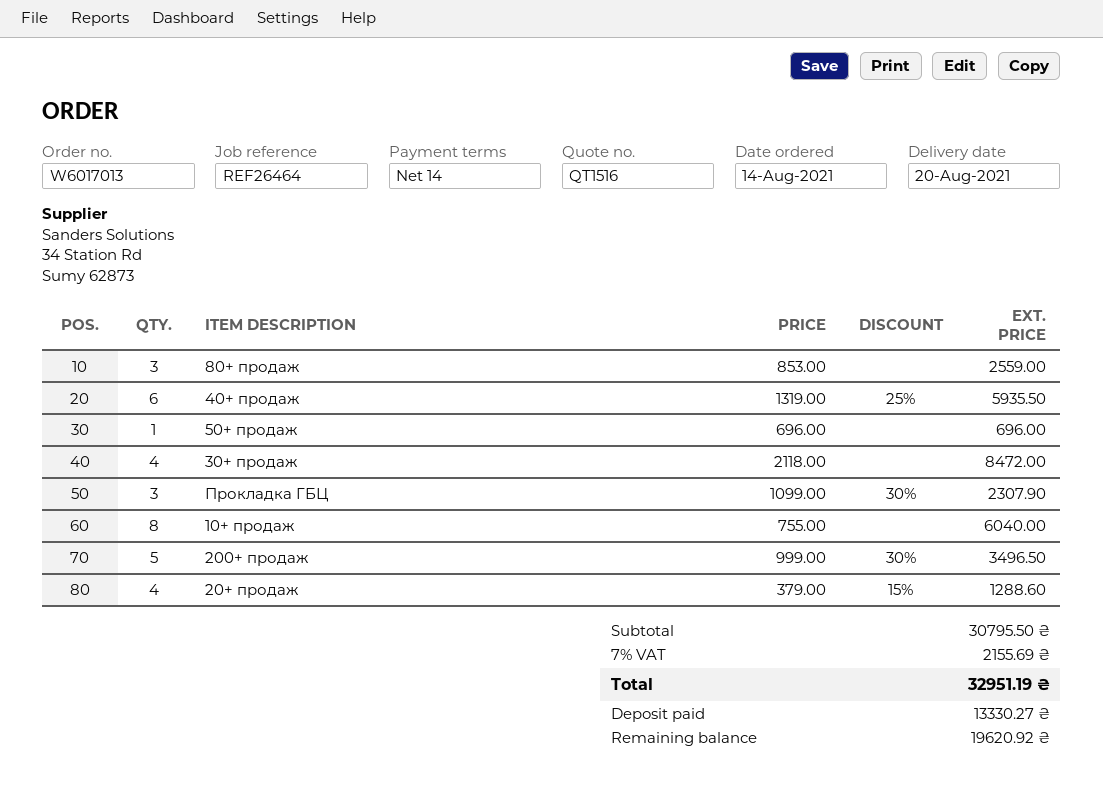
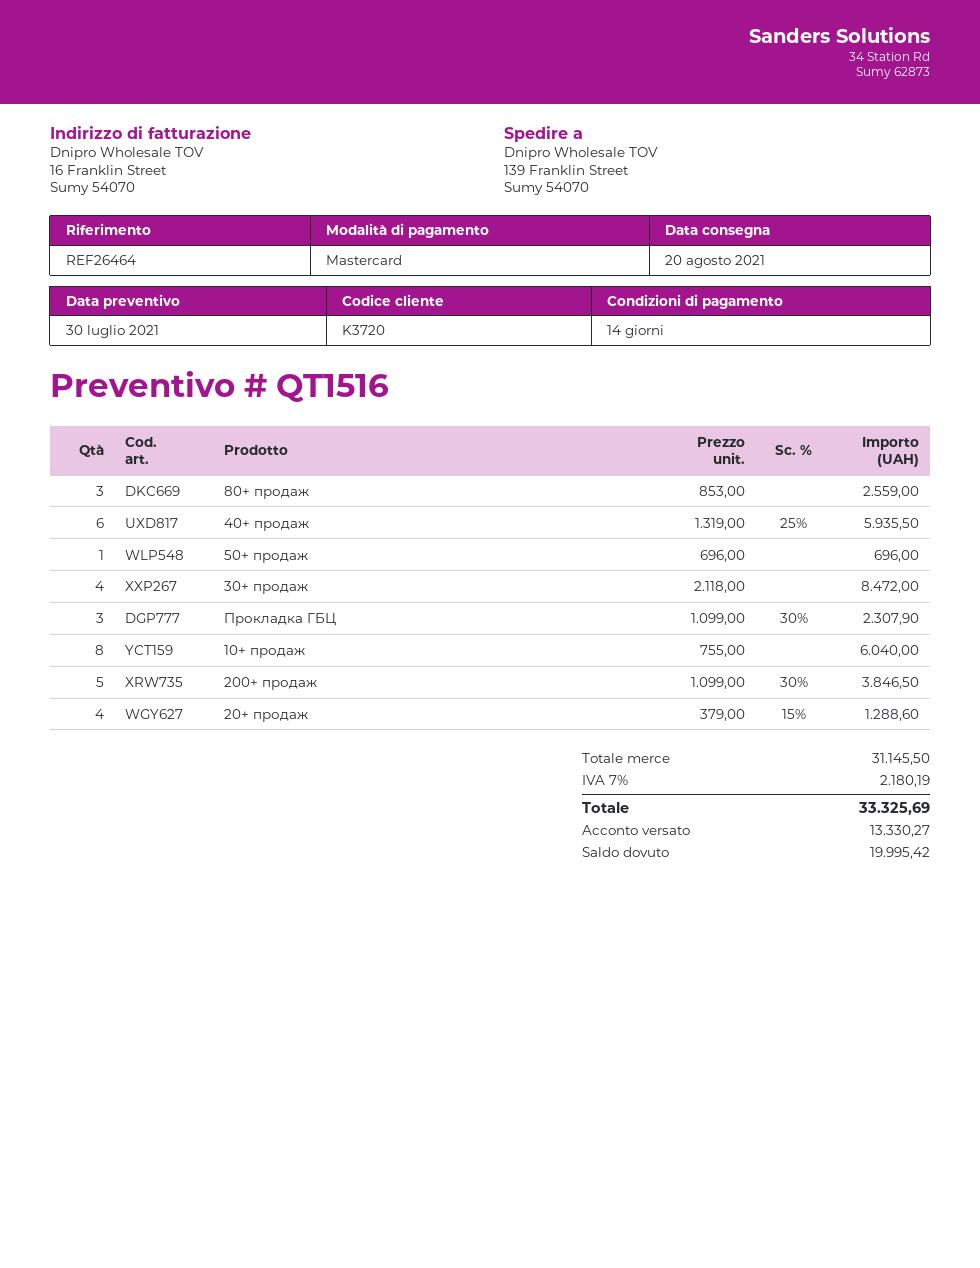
200+ продаж: 5 x 999.00 - 30% = 3496.50 -> 5 x 1099.00 - 30% = 3846.50
subtotal: 30795.50 -> 31145.50
tax: 7% = 2155.69 -> 7% = 2180.19
total: 32951.19 -> 33325.69
balance: 19620.92 -> 19995.42

